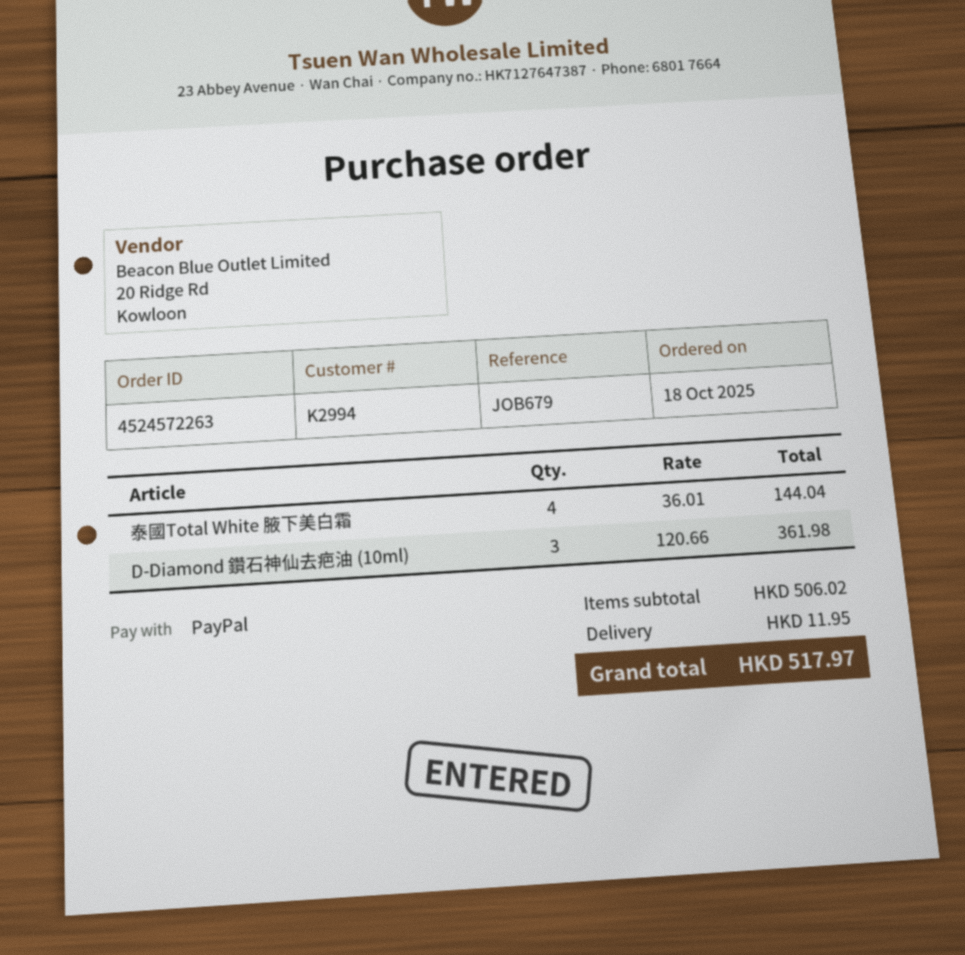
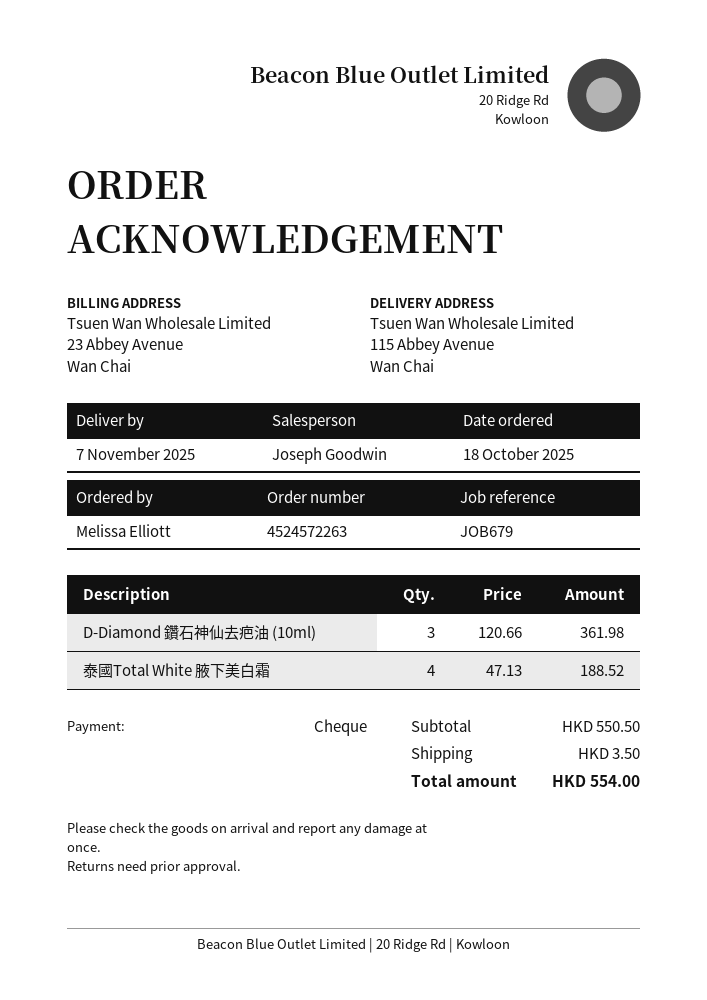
payment method: PayPal -> cheque
泰國Total White 腋下美白霜: 4 x 36.01 = 144.04 -> 4 x 47.13 = 188.52
subtotal: 506.02 -> 550.50
shipping: 11.95 -> 3.50
total: 517.97 -> 554.00

